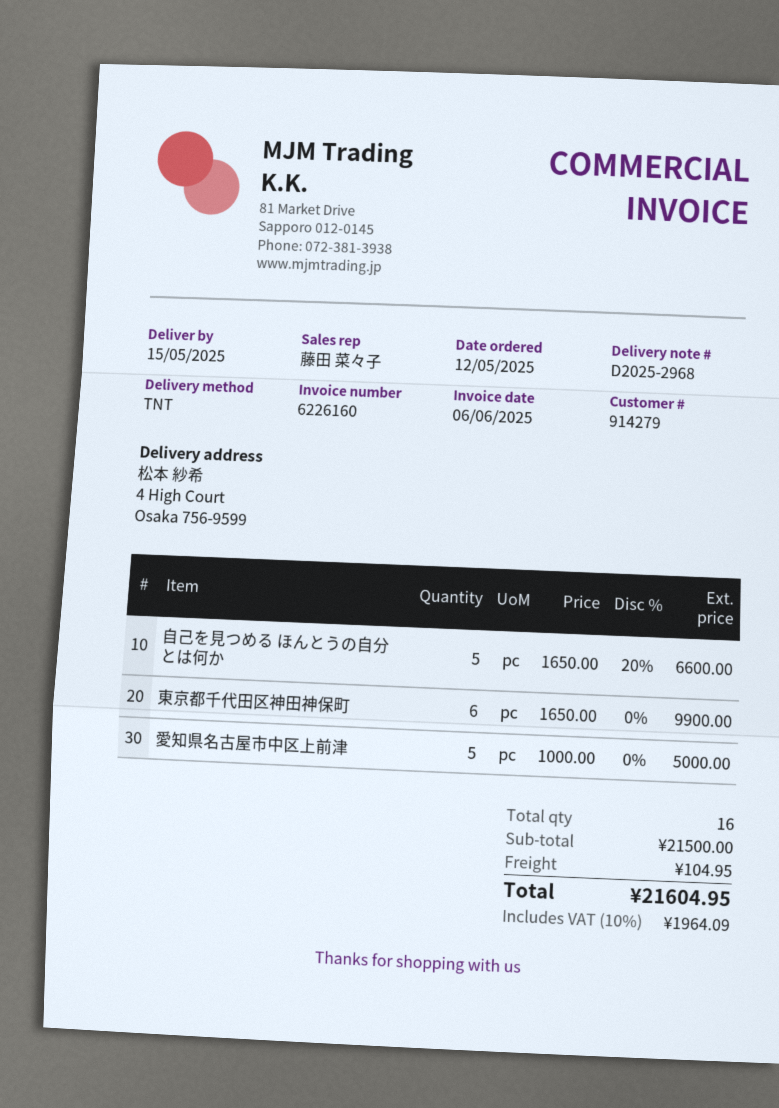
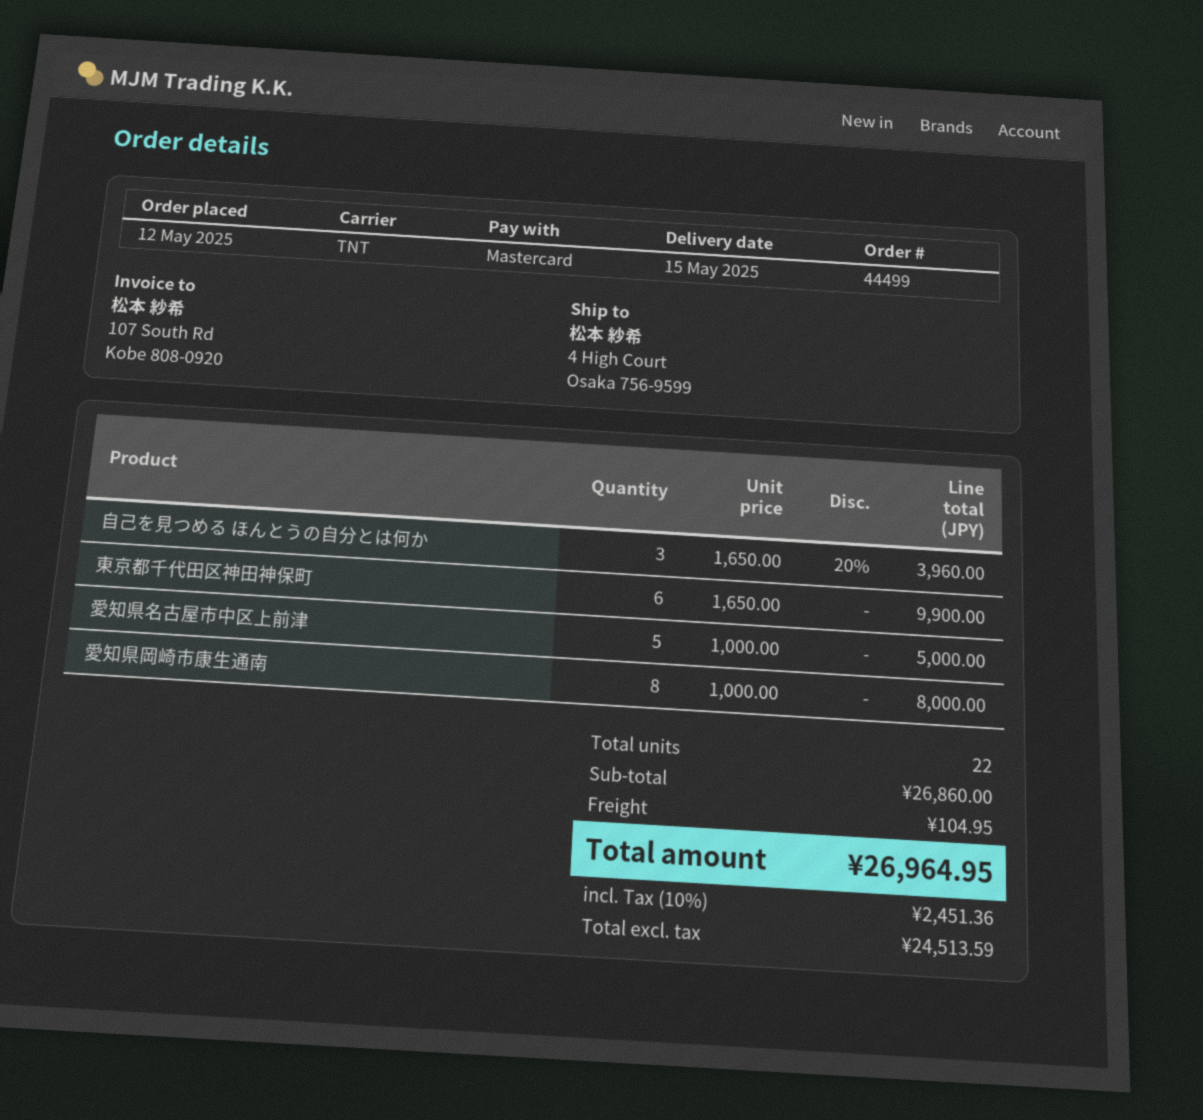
自己を見つめる ほんとうの自分とは何か: 5 x 1650.00 - 20% = 6600.00 -> 3 x 1650.00 - 20% = 3960.00
愛知県岡崎市康生通南: none -> 8 x 1000.00 = 8000.00
total quantity: 16 -> 22
subtotal: 21500.00 -> 26860.00
tax: 10% = 1964.09 -> 10% = 2451.36
total: 21604.95 -> 26964.95

